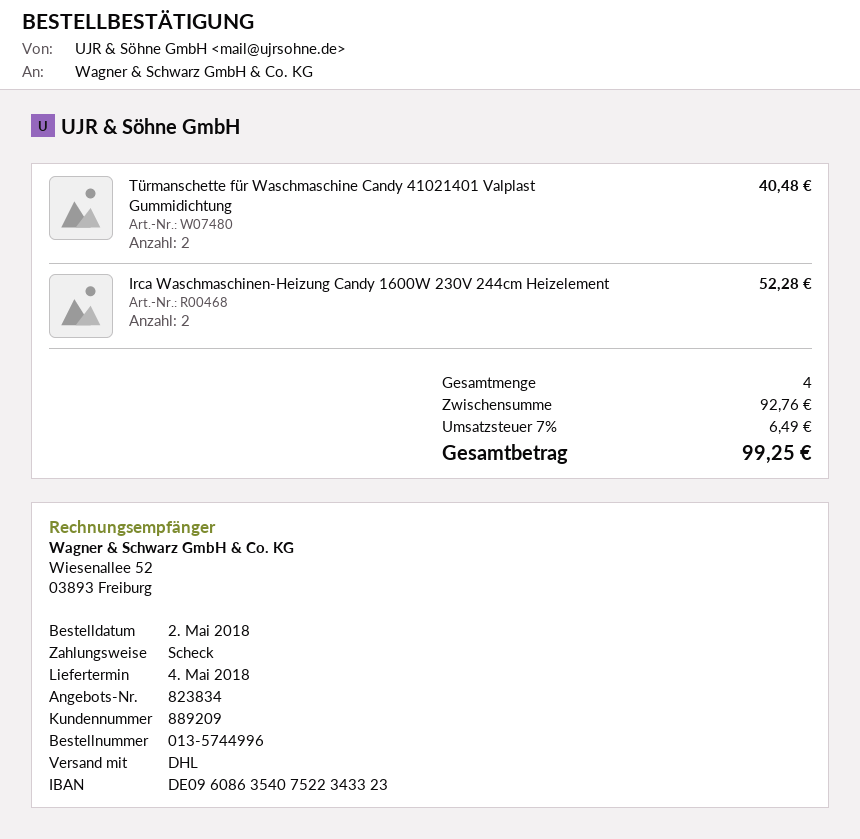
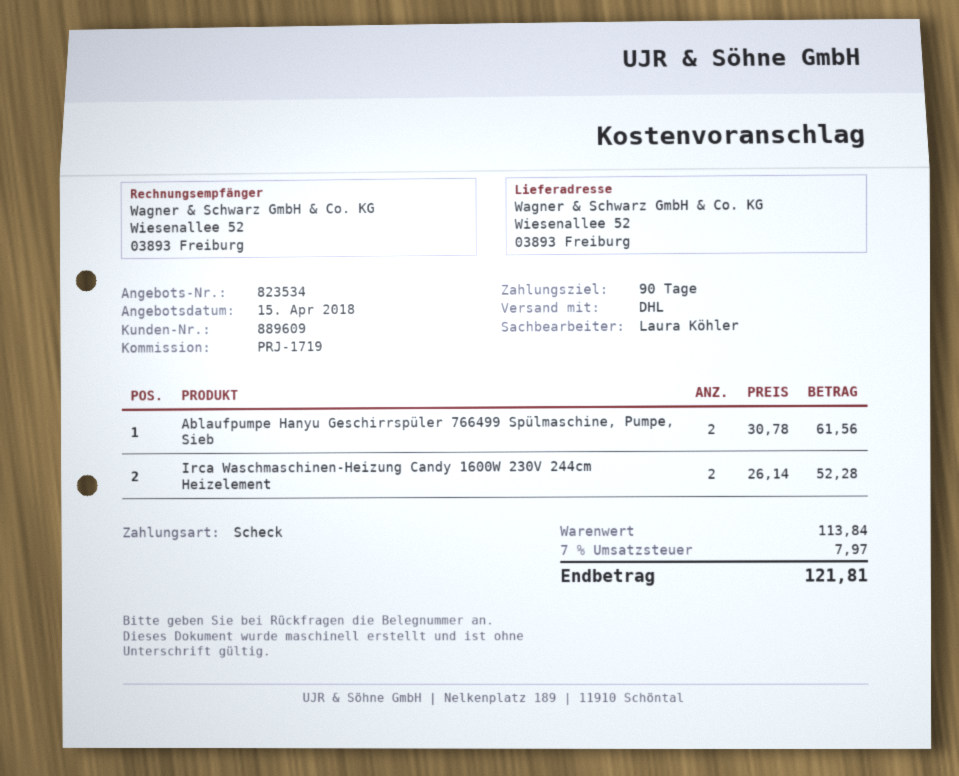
quote number: 823834 -> 823534
customer number: 889209 -> 889609
Türmanschette für Waschmaschine Candy 41021401 Valplast Gummidichtung: 2 for 40.48 -> none
Ablaufpumpe Hanyu Geschirrspüler 766499 Spülmaschine, Pumpe, Sieb: none -> 2 for 61.56
subtotal: 92.76 -> 113.84
tax: 7% = 6.49 -> 7% = 7.97
total: 99.25 -> 121.81

